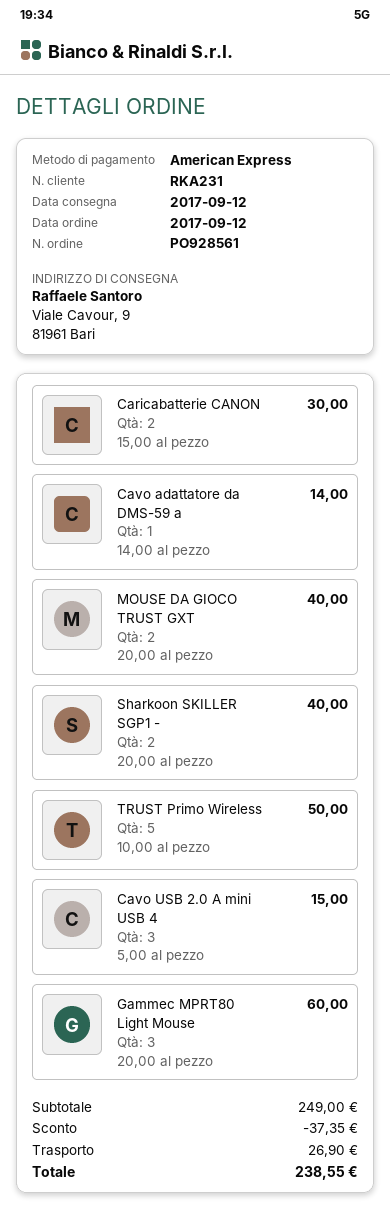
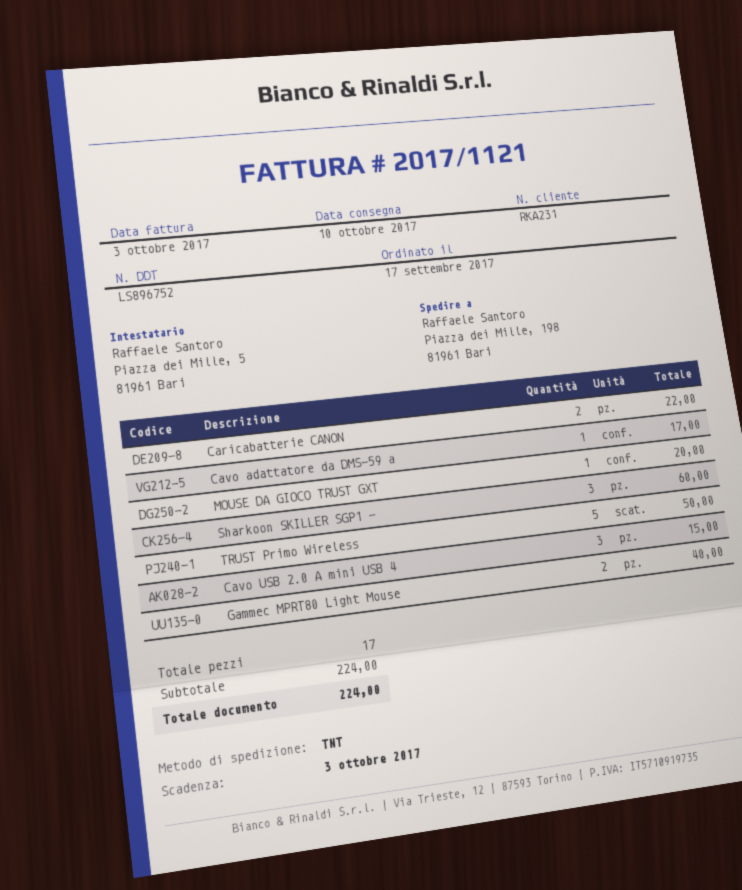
order date: 2017-09-12 -> 2017-09-17
delivery date: 2017-09-12 -> 2017-10-10
ship to: Viale Cavour, 9, 81961 Bari -> Piazza dei Mille, 198, 81961 Bari
Caricabatterie CANON: 2 for 30.00 -> 2 for 22.00
Cavo adattatore da DMS-59 a: 1 for 14.00 -> 1 for 17.00
MOUSE DA GIOCO TRUST GXT: 2 for 40.00 -> 1 for 20.00
Sharkoon SKILLER SGP1 -: 2 for 40.00 -> 3 for 60.00
Gammec MPRT80 Light Mouse: 3 for 60.00 -> 2 for 40.00
subtotal: 249.00 -> 224.00
discount: 37.35 -> none
shipping: 26.90 -> none
total: 238.55 -> 224.00

